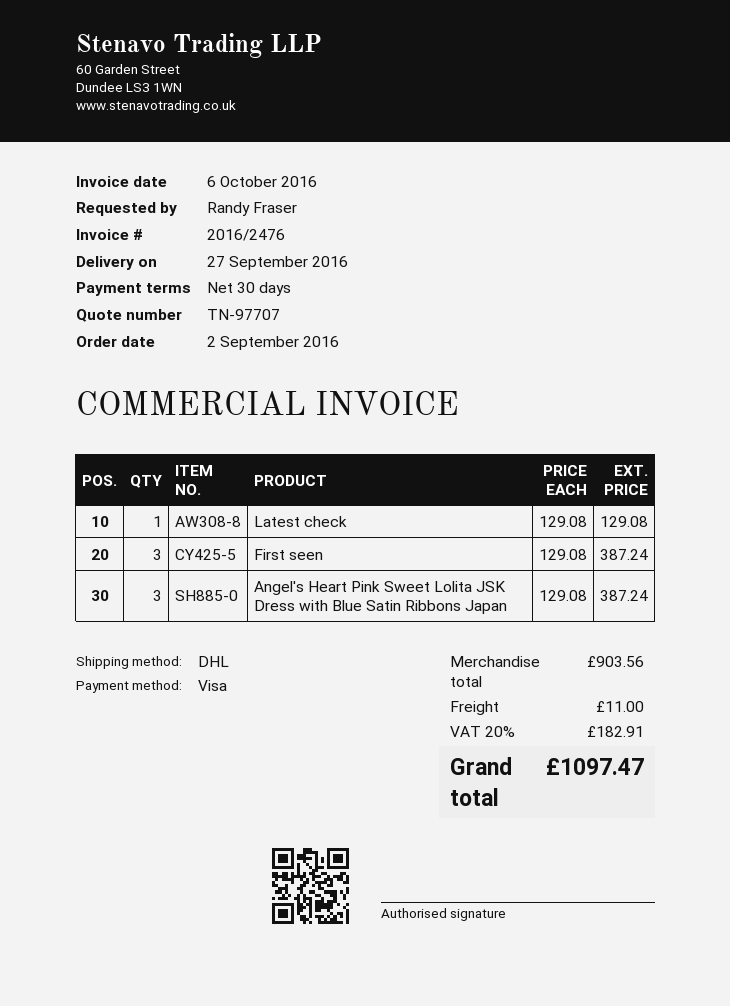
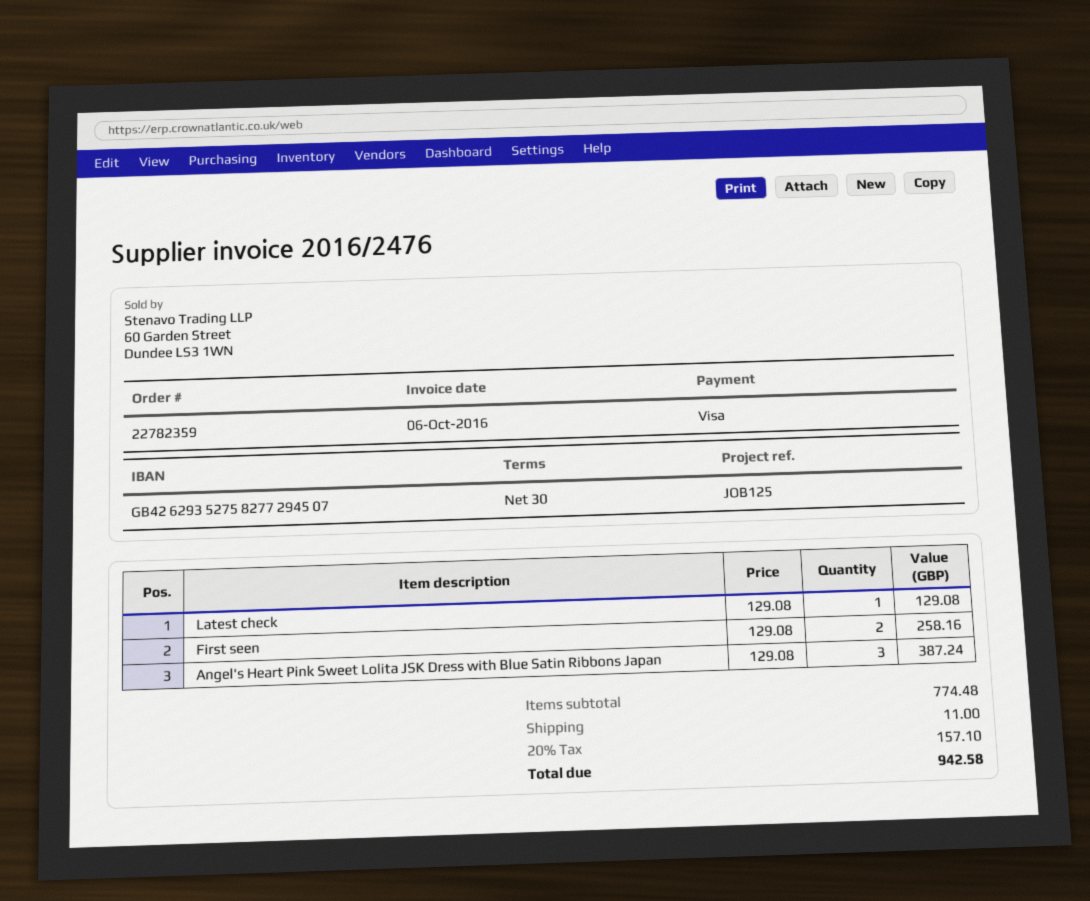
First seen: 3 x 129.08 = 387.24 -> 2 x 129.08 = 258.16
subtotal: 903.56 -> 774.48
tax: 20% = 182.91 -> 20% = 157.10
total: 1097.47 -> 942.58

